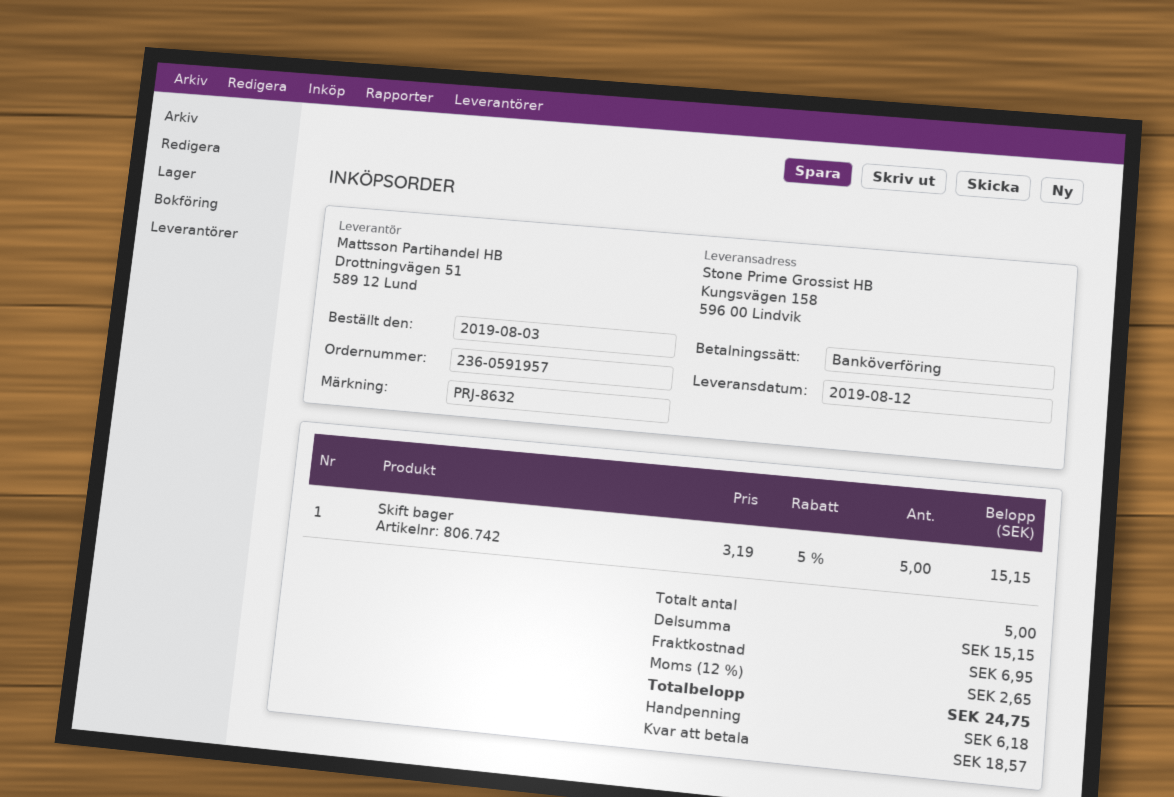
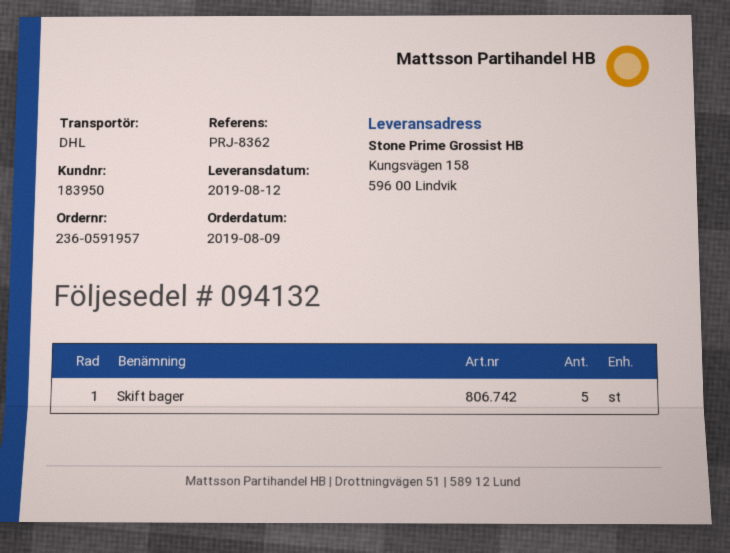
order date: 2019-08-03 -> 2019-08-09
reference: PRJ-8632 -> PRJ-8362

